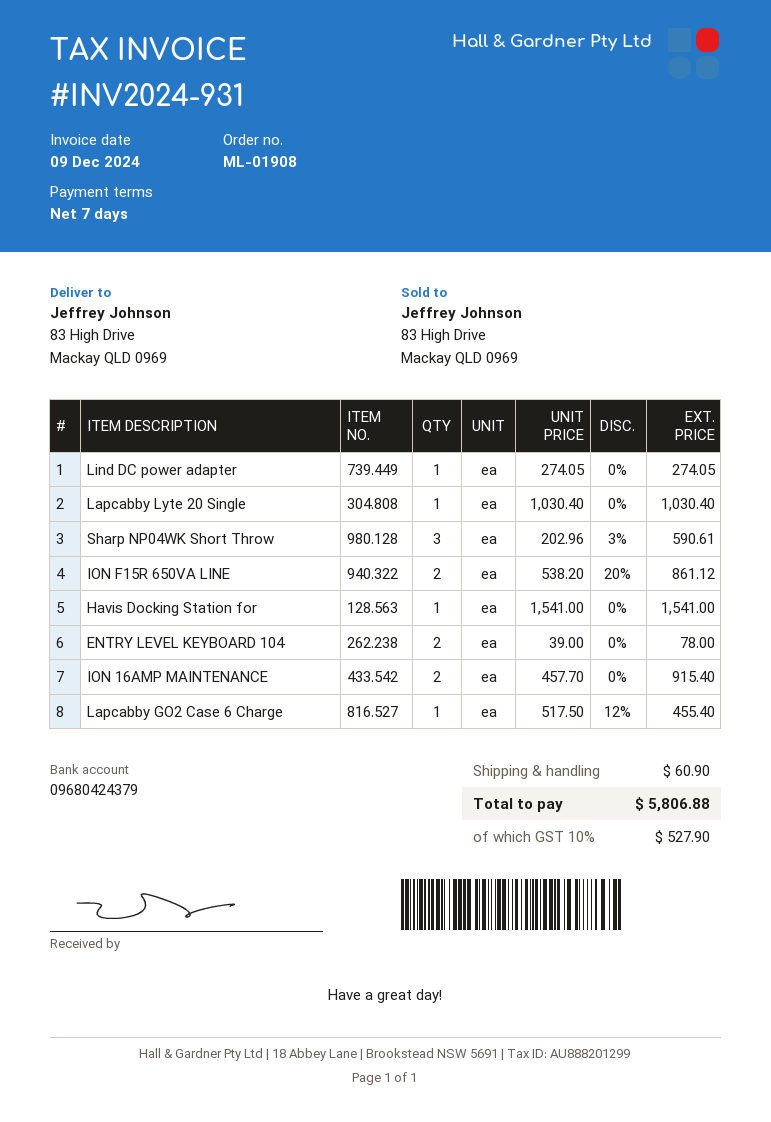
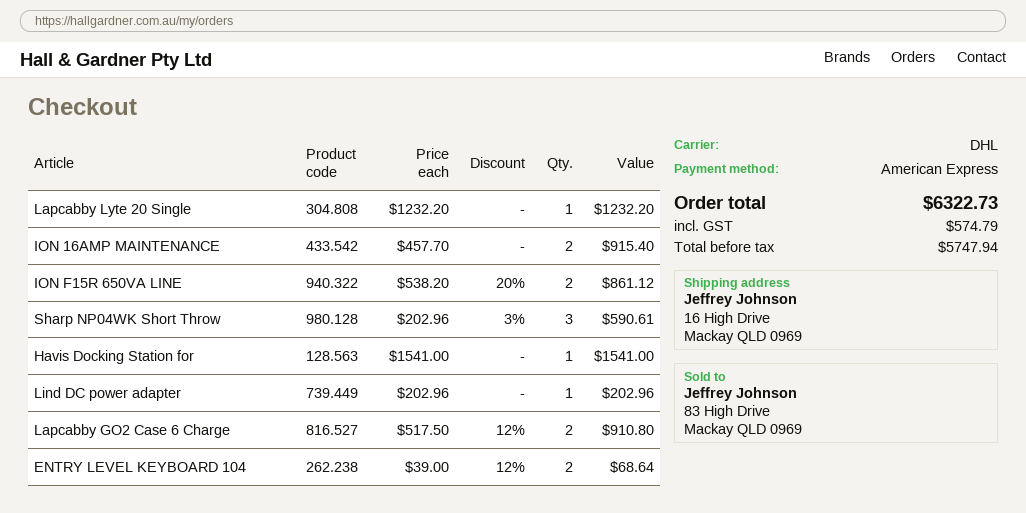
ship to: 83 High Drive, Mackay QLD 0969 -> 16 High Drive, Mackay QLD 0969
Lind DC power adapter: 1 x 274.05 = 274.05 -> 1 x 202.96 = 202.96
Lapcabby Lyte 20 Single: 1 x 1030.40 = 1030.40 -> 1 x 1232.20 = 1232.20
ENTRY LEVEL KEYBOARD 104: 2 x 39.00 = 78.00 -> 2 x 39.00 - 12% = 68.64
Lapcabby GO2 Case 6 Charge: 1 x 517.50 - 12% = 455.40 -> 2 x 517.50 - 12% = 910.80
shipping: 60.90 -> none
tax: 527.90 -> 574.79
total: 5806.88 -> 6322.73

